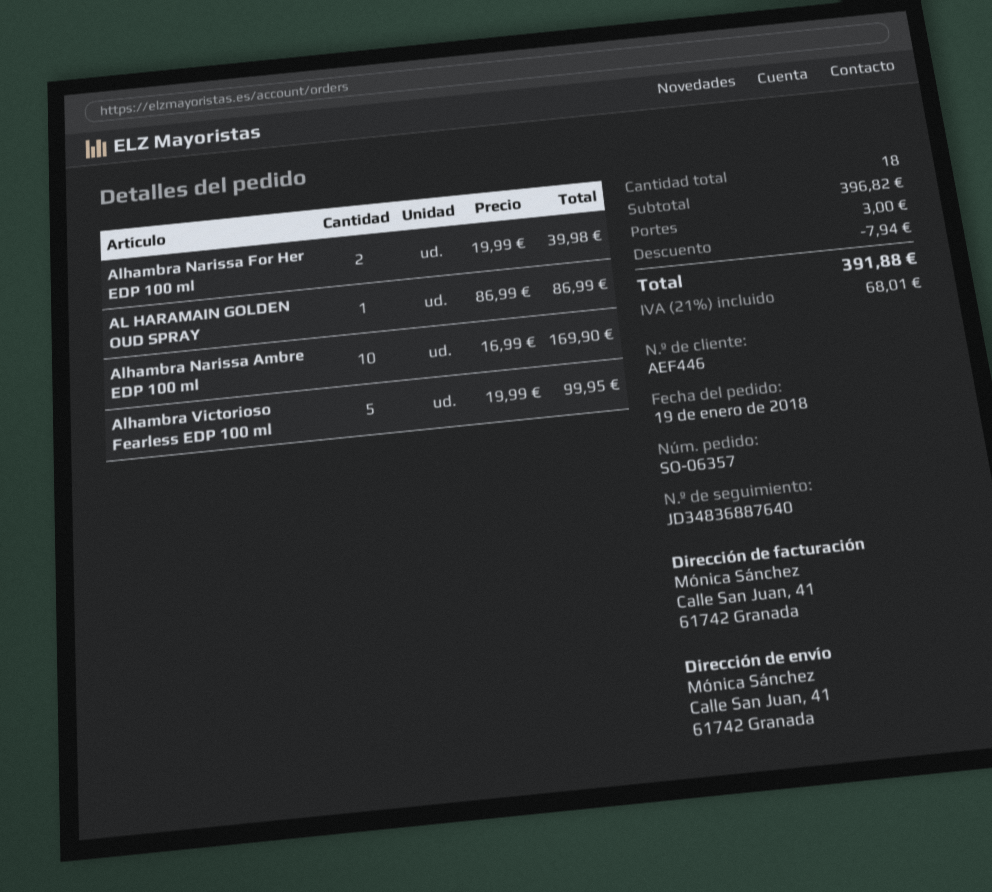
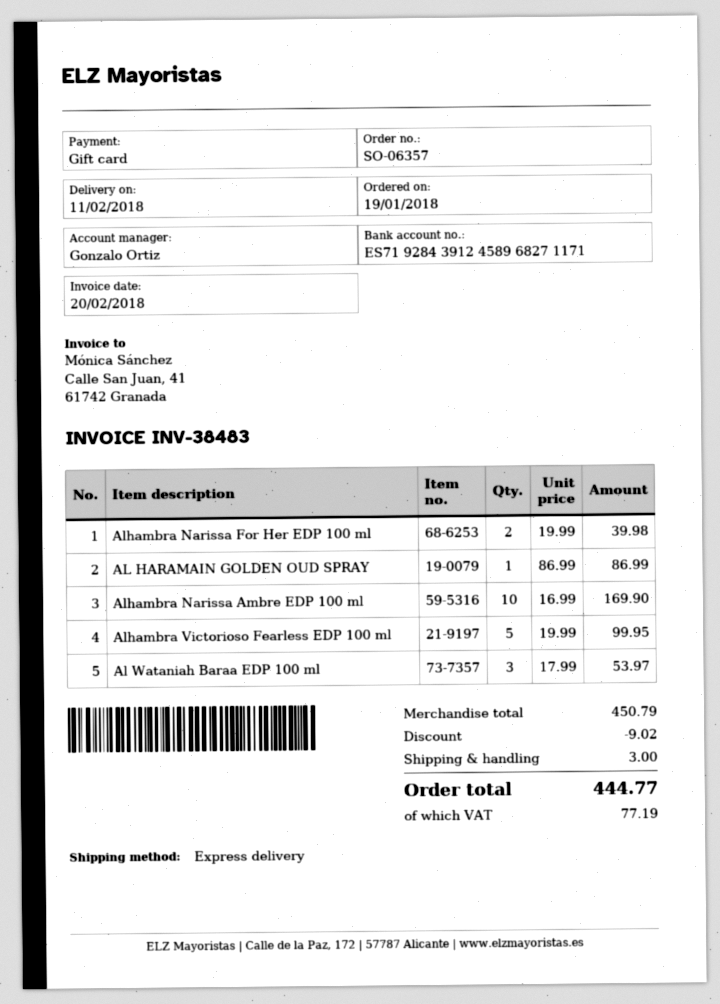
Al Wataniah Baraa EDP 100 ml: none -> 3 x 17.99 = 53.97
subtotal: 396.82 -> 450.79
discount: 7.94 -> 9.02
tax: 68.01 -> 77.19
total: 391.88 -> 444.77

